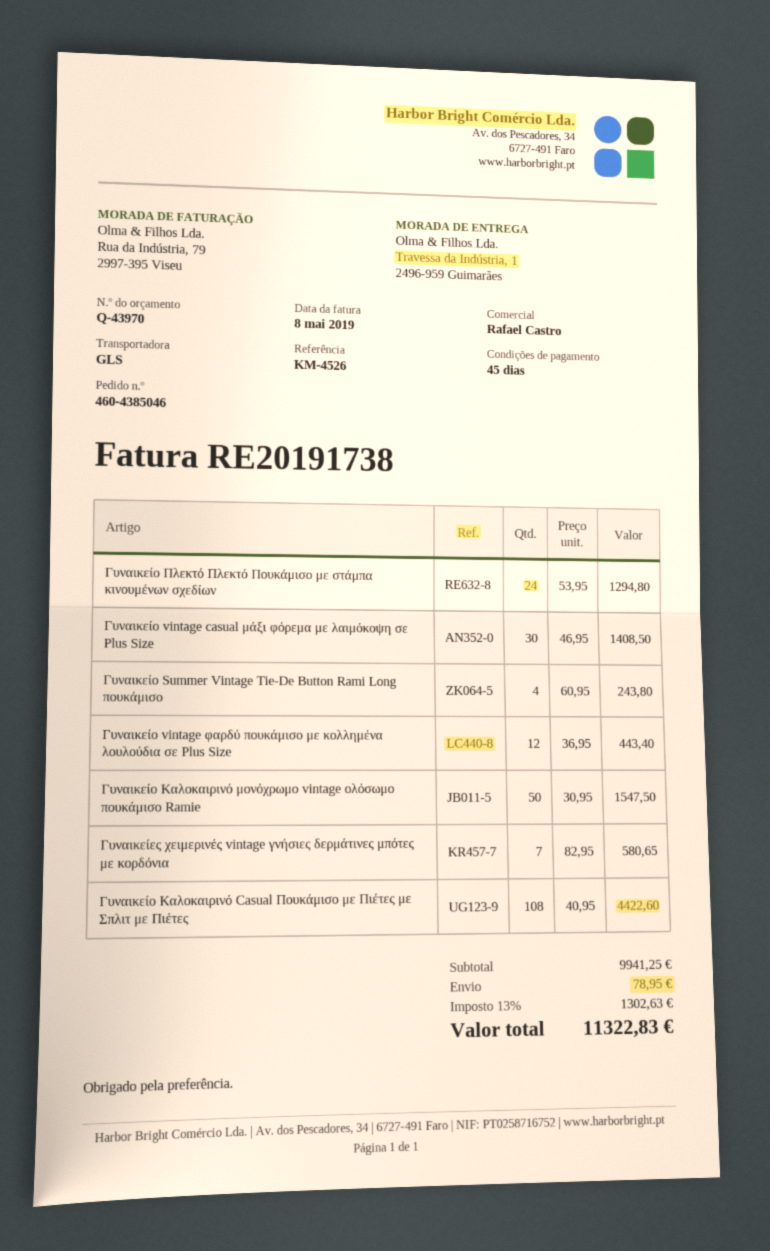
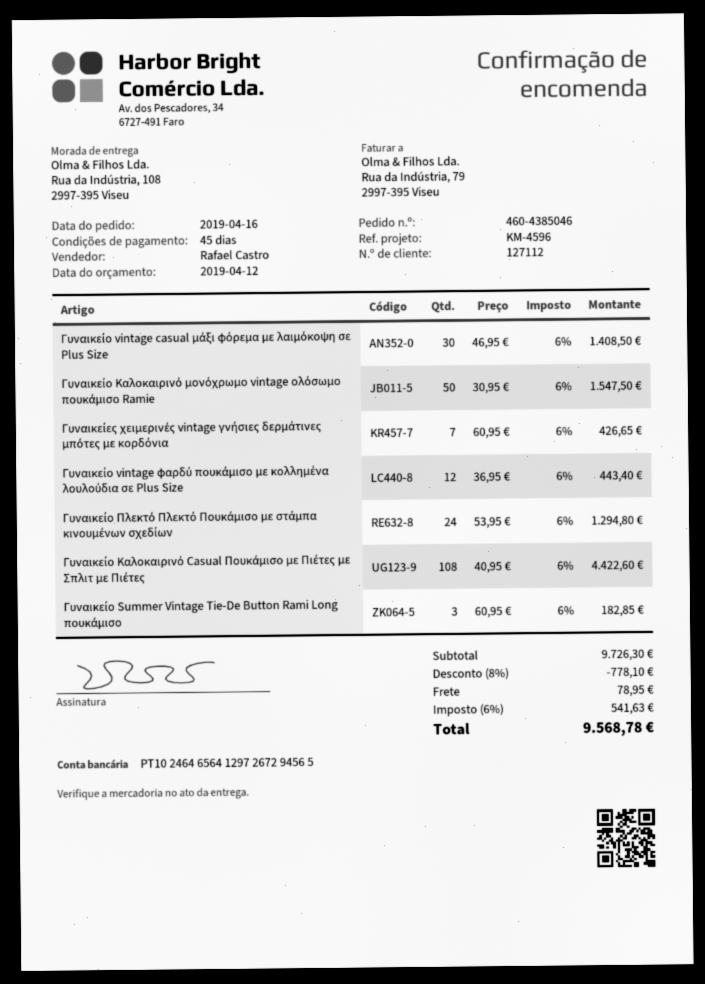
reference: KM-4526 -> KM-4596
ship to: Travessa da Indústria, 1, 2496-959 Guimarães -> Rua da Indústria, 108, 2997-395 Viseu
Γυναικείο Summer Vintage Tie-De Button Rami Long πουκάμισο: 4 x 60.95 = 243.80 -> 3 x 60.95 = 182.85
Γυναικείες χειμερινές vintage γνήσιες δερμάτινες μπότες με κορδόνια: 7 x 82.95 = 580.65 -> 7 x 60.95 = 426.65
subtotal: 9941.25 -> 9726.30
discount: none -> 8% = 778.10
tax: 13% = 1302.63 -> 6% = 541.63
total: 11322.83 -> 9568.78

